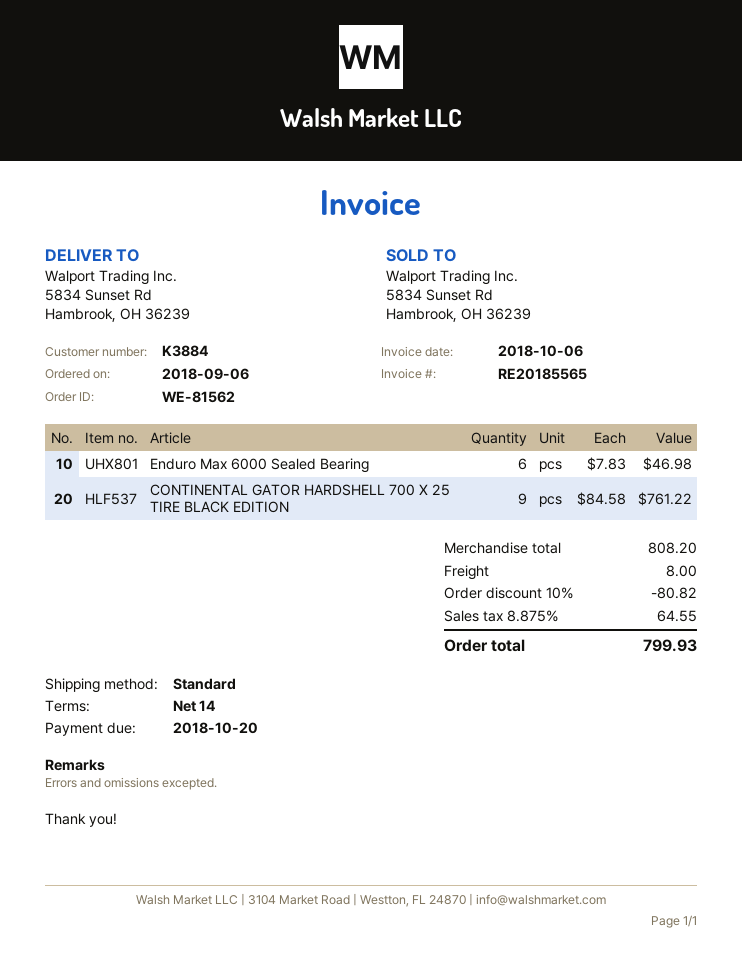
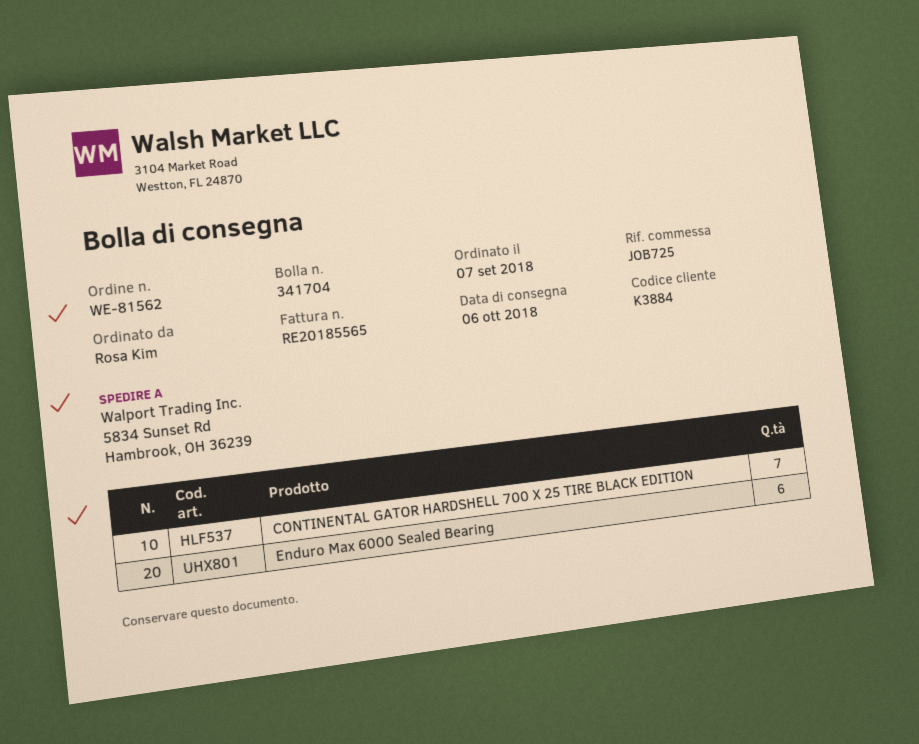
order date: 2018-09-06 -> 2018-09-07
CONTINENTAL GATOR HARDSHELL 700 X 25 TIRE BLACK EDITION: 9 -> 7

